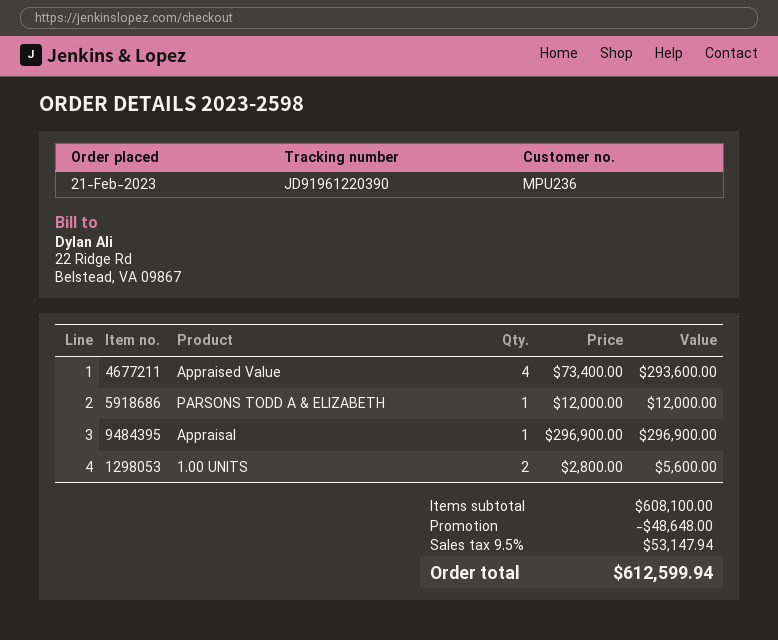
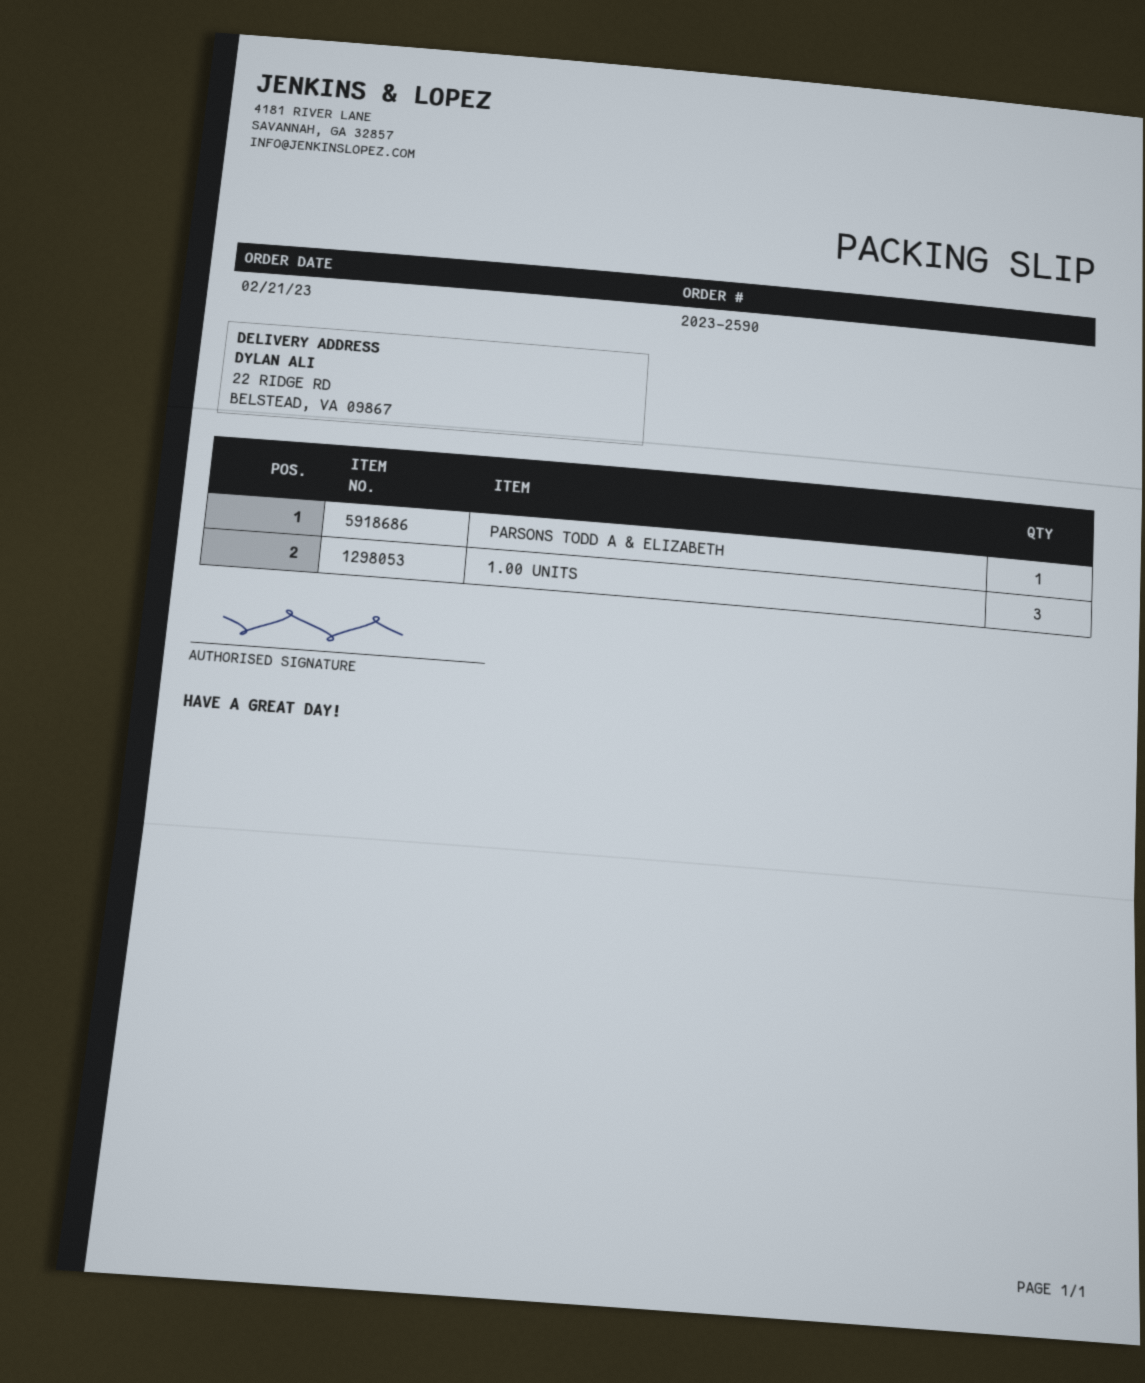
order number: 2023-2598 -> 2023-2590
Appraised Value: 4 -> none
Appraisal: 1 -> none
1.00 UNITS: 2 -> 3

